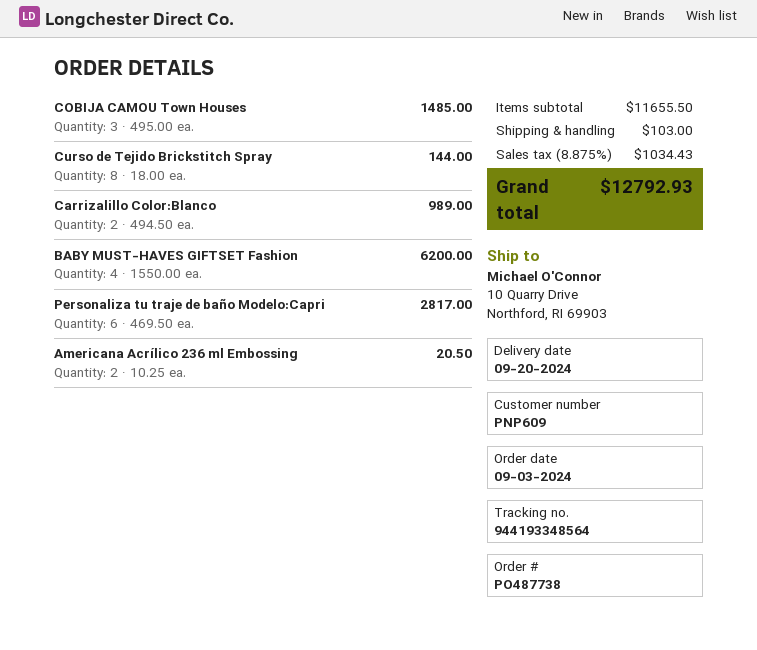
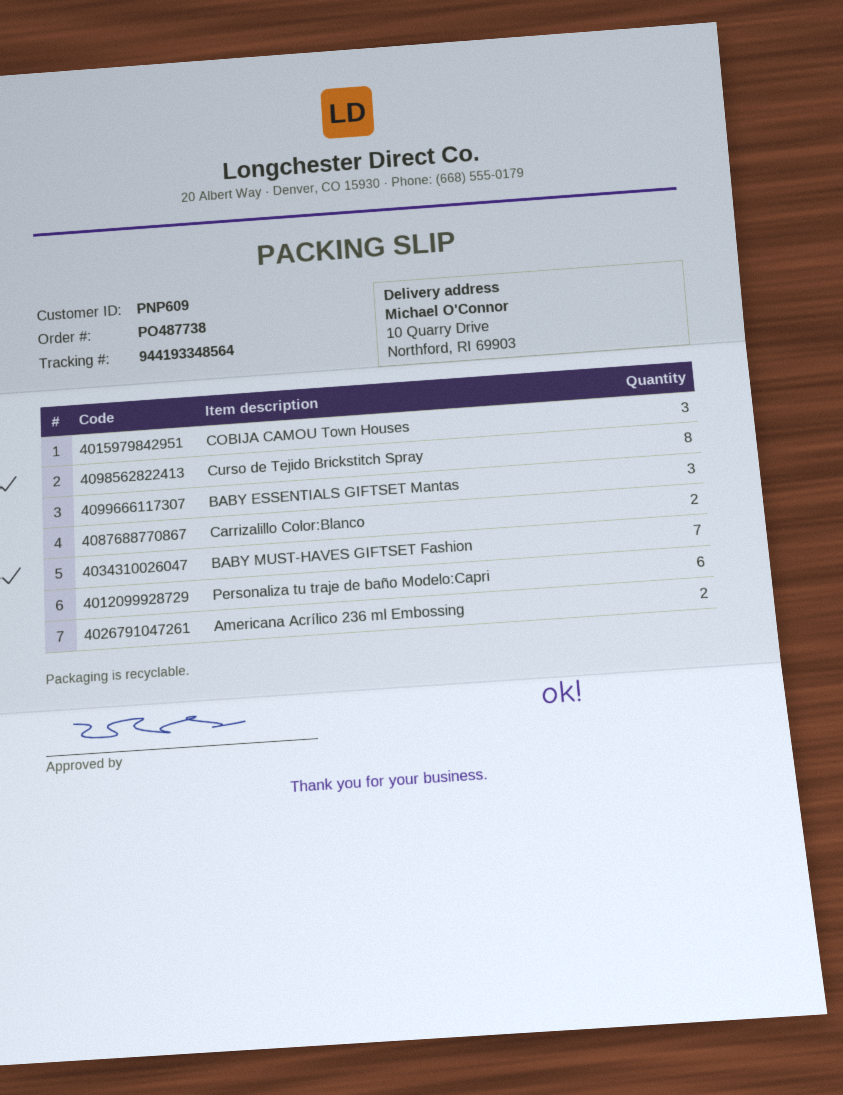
BABY MUST-HAVES GIFTSET Fashion: 4 -> 7
BABY ESSENTIALS GIFTSET Mantas: none -> 3

